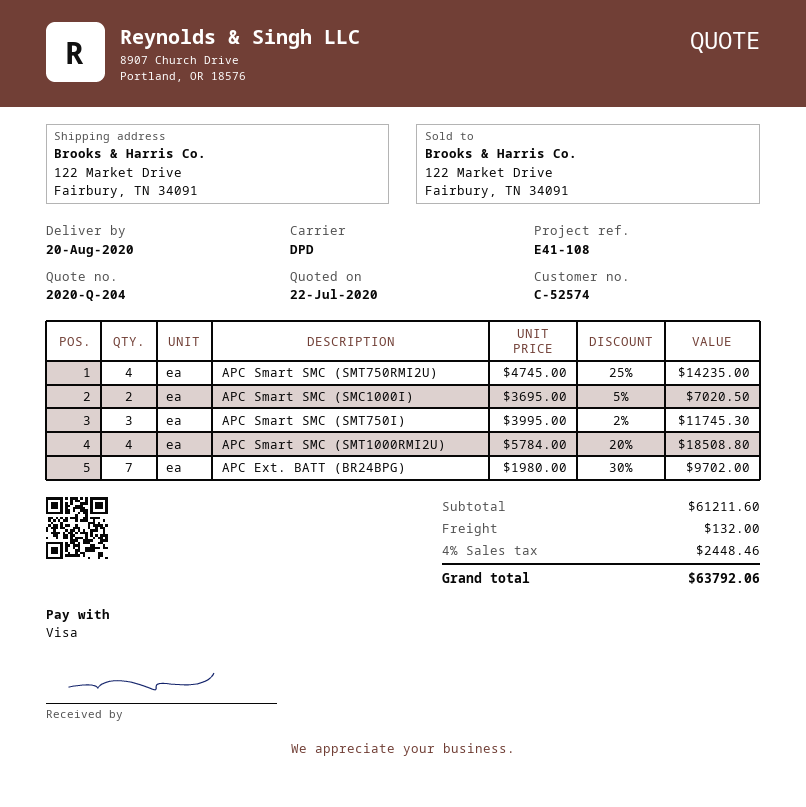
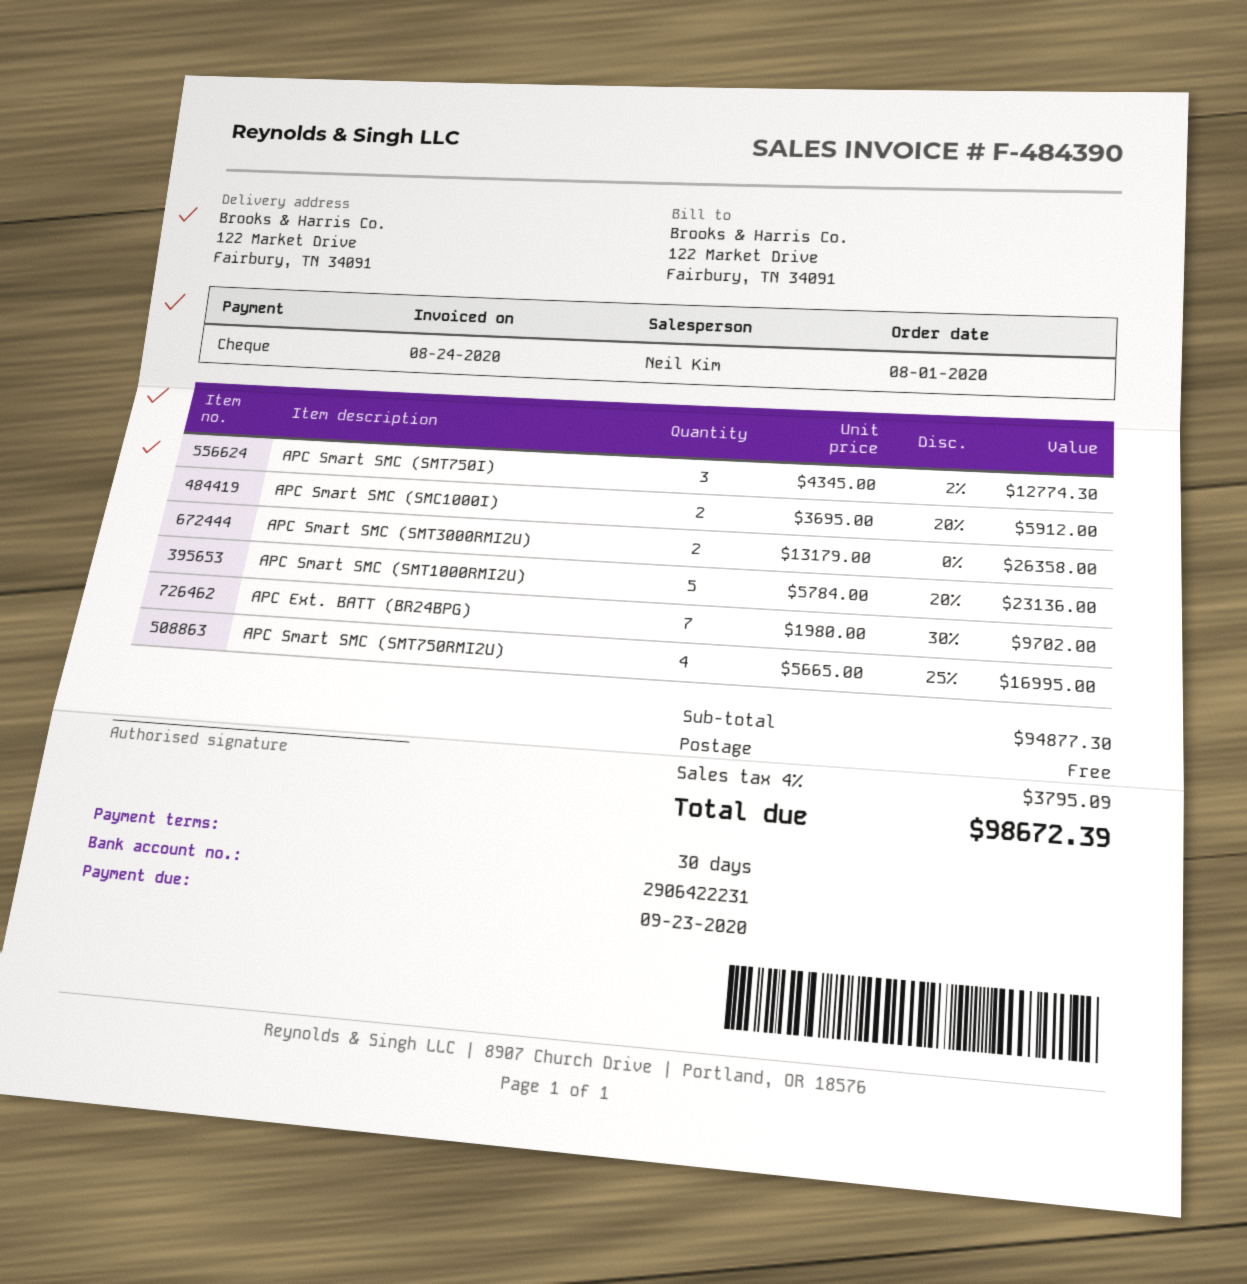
payment method: Visa -> cheque
APC Smart SMC (SMT750RMI2U): 4 x 4745.00 - 25% = 14235.00 -> 4 x 5665.00 - 25% = 16995.00
APC Smart SMC (SMC1000I): 2 x 3695.00 - 5% = 7020.50 -> 2 x 3695.00 - 20% = 5912.00
APC Smart SMC (SMT750I): 3 x 3995.00 - 2% = 11745.30 -> 3 x 4345.00 - 2% = 12774.30
APC Smart SMC (SMT1000RMI2U): 4 x 5784.00 - 20% = 18508.80 -> 5 x 5784.00 - 20% = 23136.00
APC Smart SMC (SMT3000RMI2U): none -> 2 x 13179.00 = 26358.00
subtotal: 61211.60 -> 94877.30
shipping: 132.00 -> 0.00
tax: 4% = 2448.46 -> 4% = 3795.09
total: 63792.06 -> 98672.39

